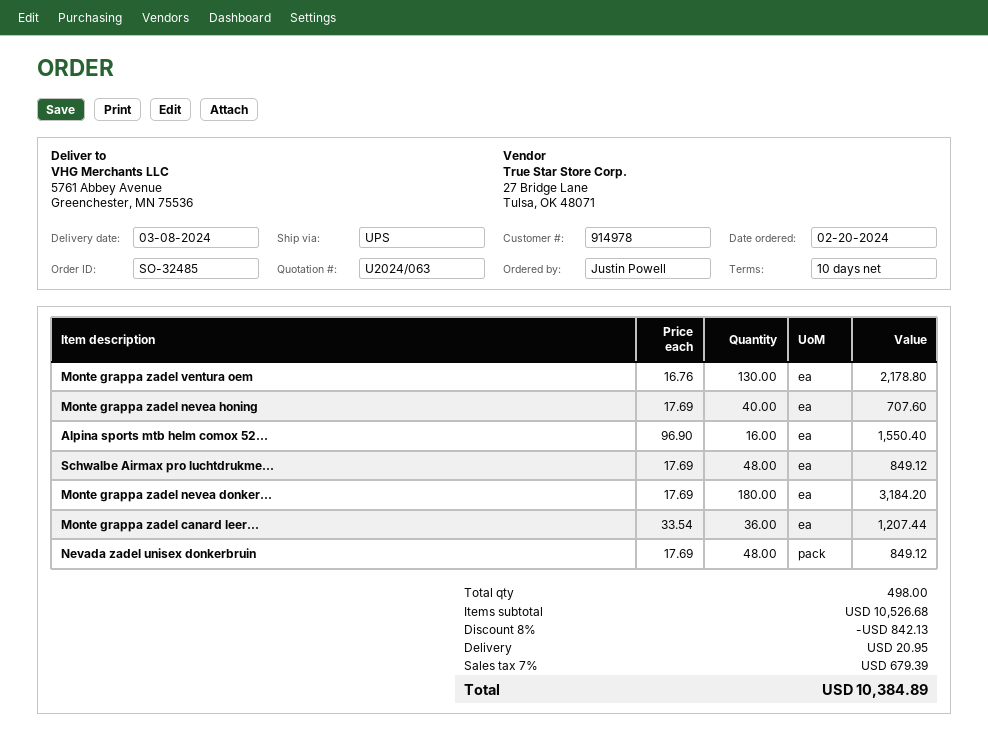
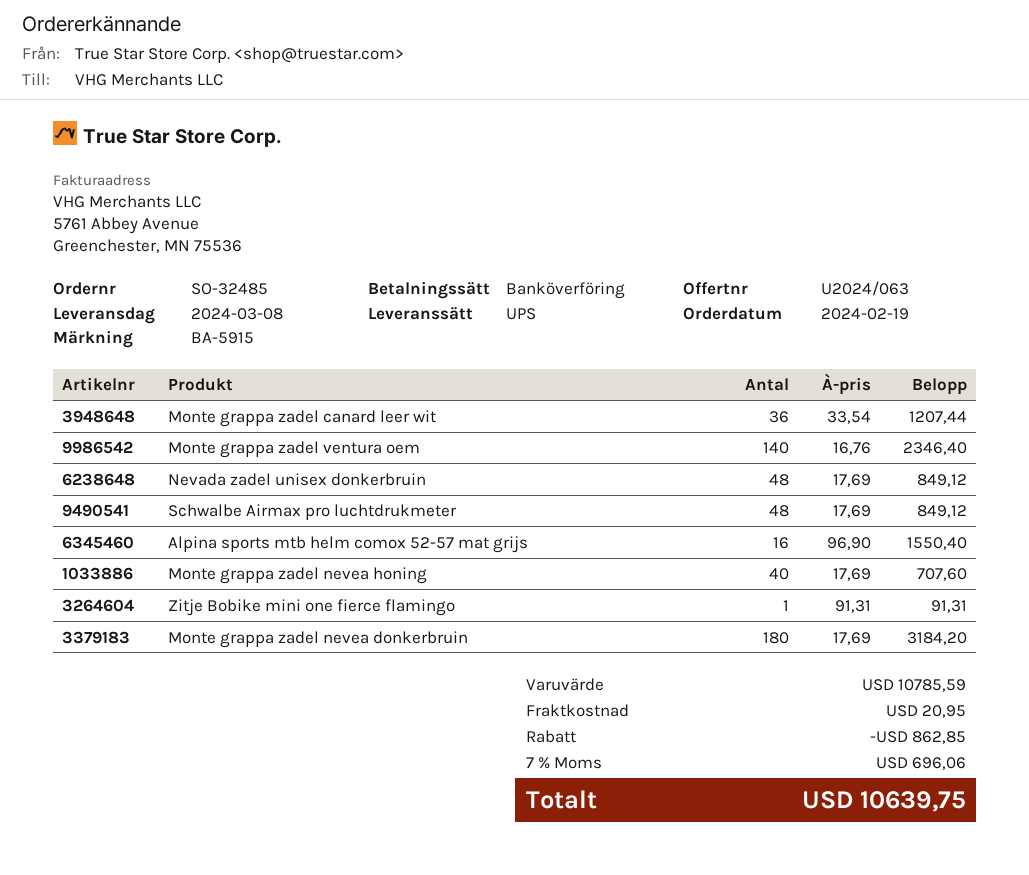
order date: 2024-02-20 -> 2024-02-19
Monte grappa zadel ventura oem: 130 x 16.76 = 2178.80 -> 140 x 16.76 = 2346.40
Zitje Bobike mini one fierce flamingo: none -> 1 x 91.31 = 91.31
subtotal: 10526.68 -> 10785.59
discount: 842.13 -> 862.85
tax: 7% = 679.39 -> 7% = 696.06
total: 10384.89 -> 10639.75

